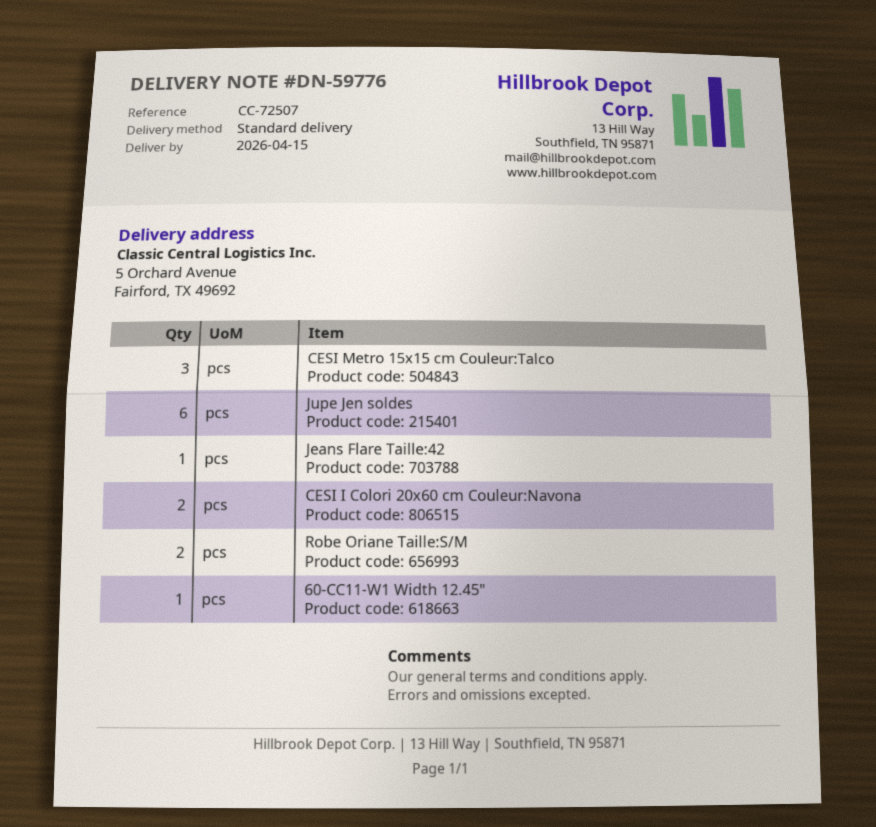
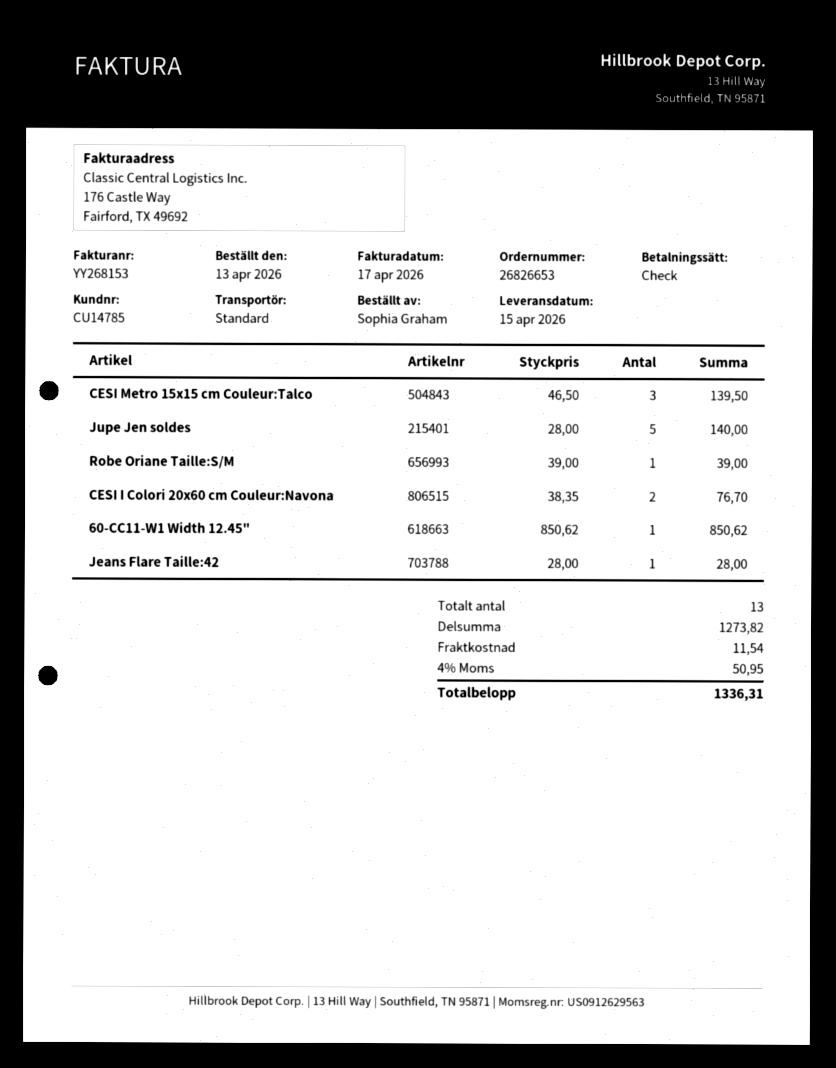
Jupe Jen soldes: 6 -> 5
Robe Oriane Taille:S/M: 2 -> 1

